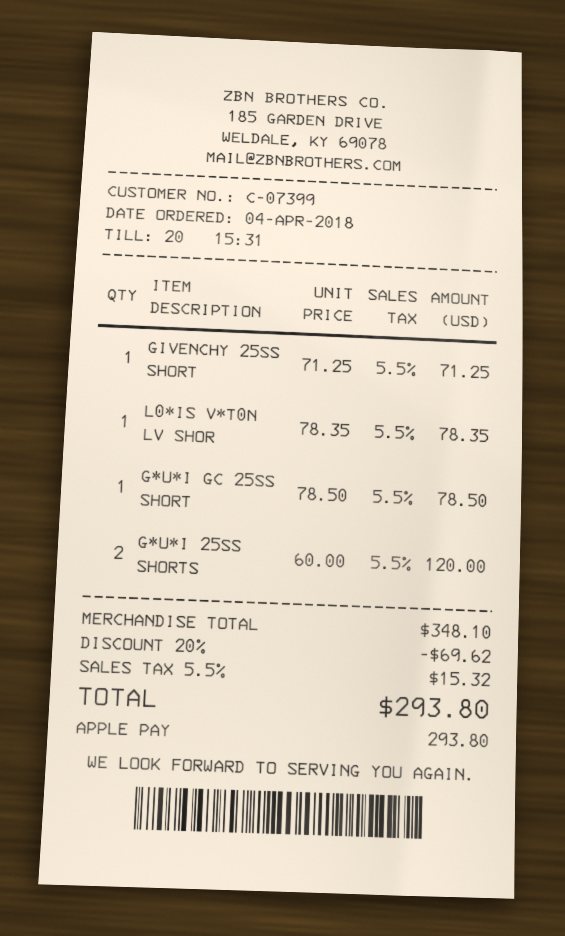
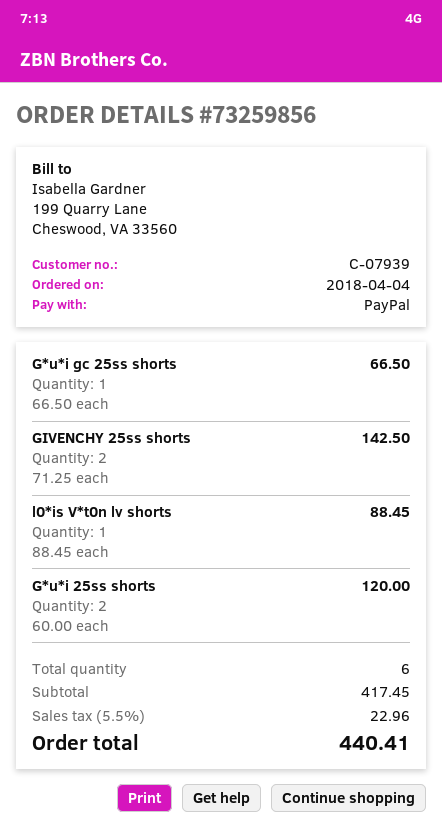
customer number: C-07399 -> C-07939
payment method: Apple Pay -> PayPal
GIVENCHY 25SS SHORT: 1 x 71.25 = 71.25 -> 2 x 71.25 = 142.50
L0*IS V*T0N LV SHOR: 1 x 78.35 = 78.35 -> 1 x 88.45 = 88.45
G*U*I GC 25SS SHORT: 1 x 78.50 = 78.50 -> 1 x 66.50 = 66.50
subtotal: 348.10 -> 417.45
discount: 20% = 69.62 -> none
tax: 5.5% = 15.32 -> 5.5% = 22.96
total: 293.80 -> 440.41

